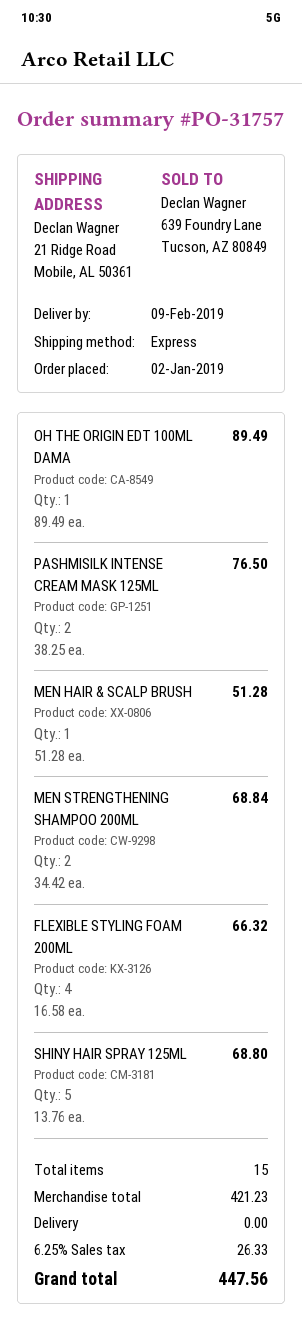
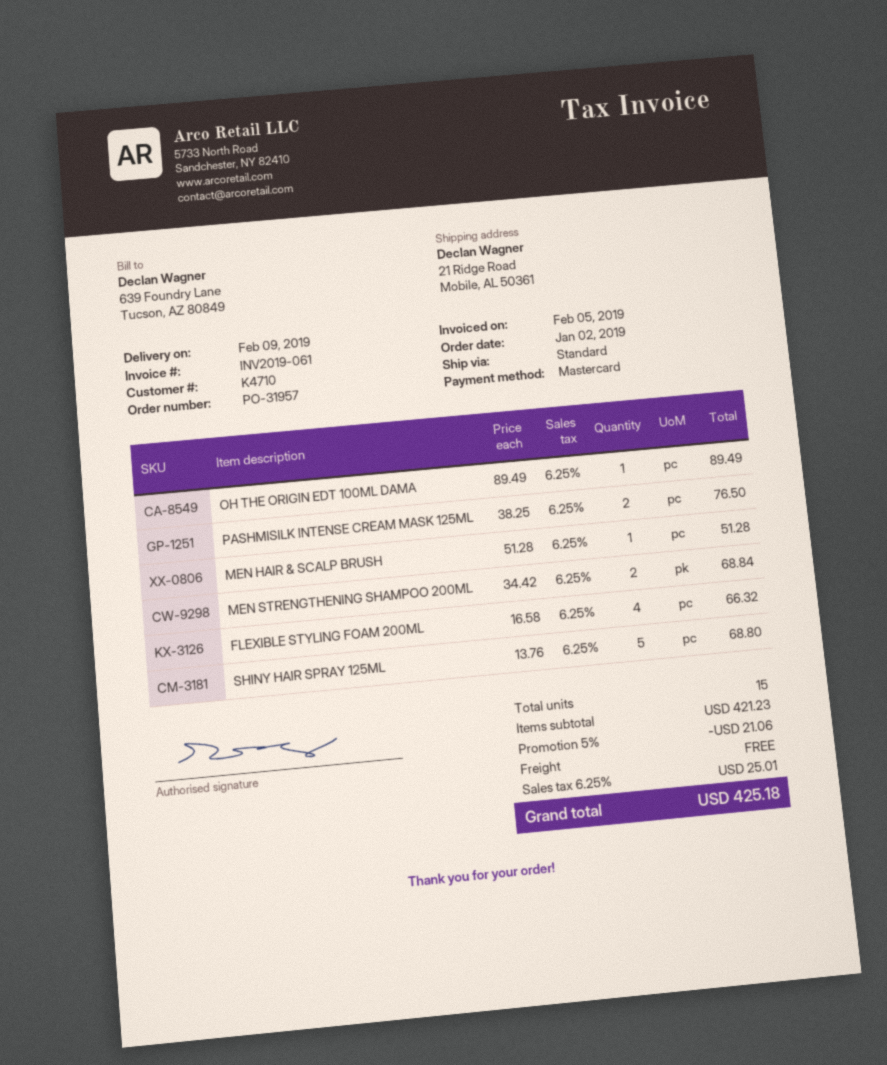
order number: PO-31757 -> PO-31957
shipping method: express -> standard
discount: none -> 5% = 21.06
tax: 6.25% = 26.33 -> 6.25% = 25.01
total: 447.56 -> 425.18

